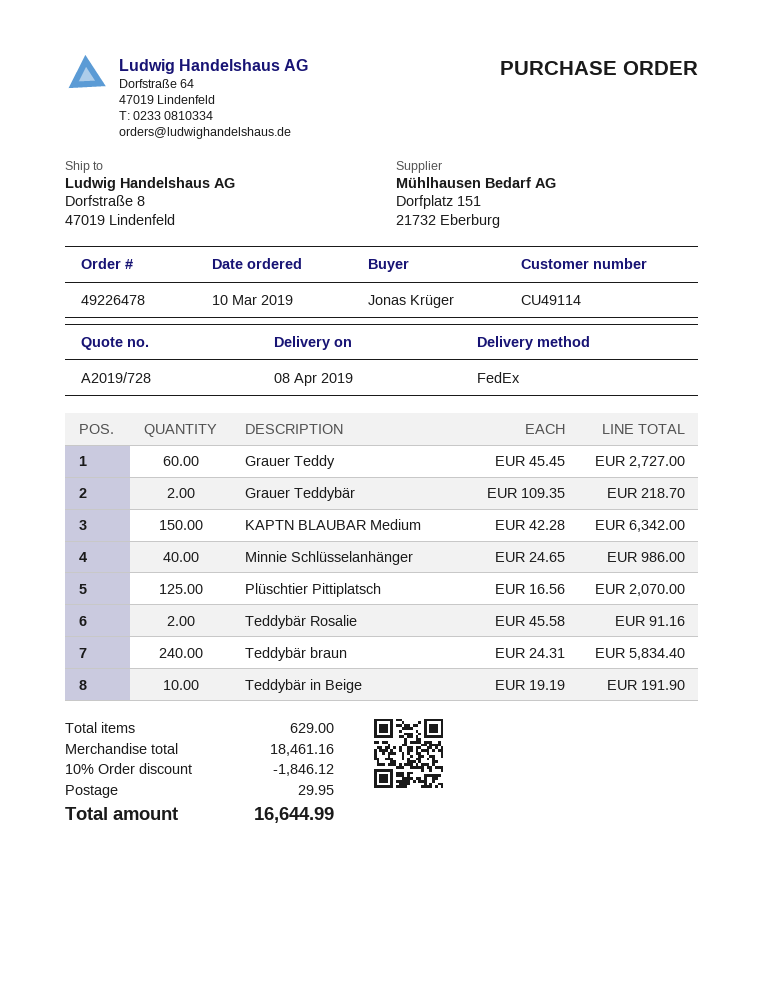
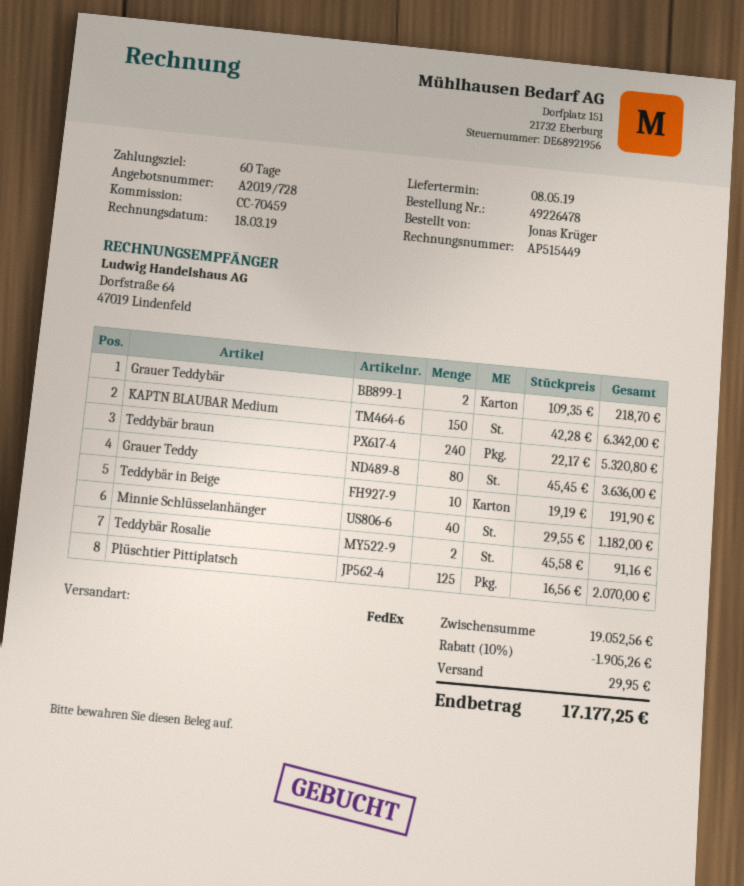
delivery date: 2019-04-08 -> 2019-05-08
Grauer Teddy: 60 x 45.45 = 2727.00 -> 80 x 45.45 = 3636.00
Minnie Schlüsselanhänger: 40 x 24.65 = 986.00 -> 40 x 29.55 = 1182.00
Teddybär braun: 240 x 24.31 = 5834.40 -> 240 x 22.17 = 5320.80
subtotal: 18461.16 -> 19052.56
discount: 10% = 1846.12 -> 10% = 1905.26
total: 16644.99 -> 17177.25

